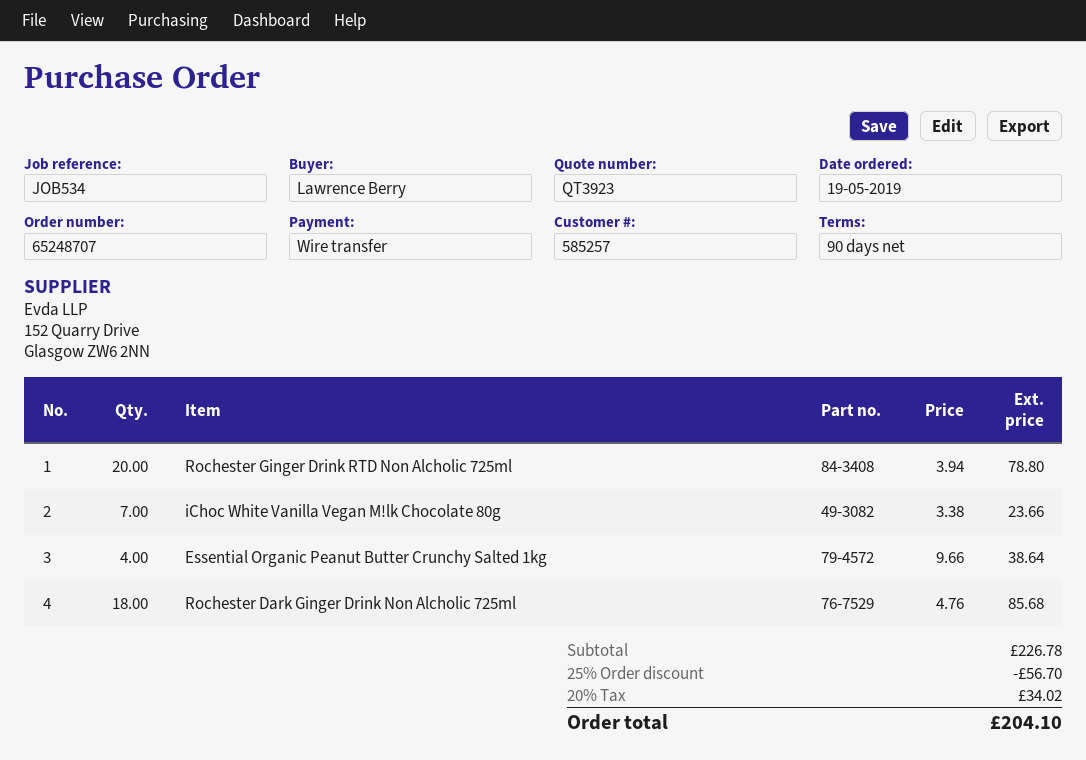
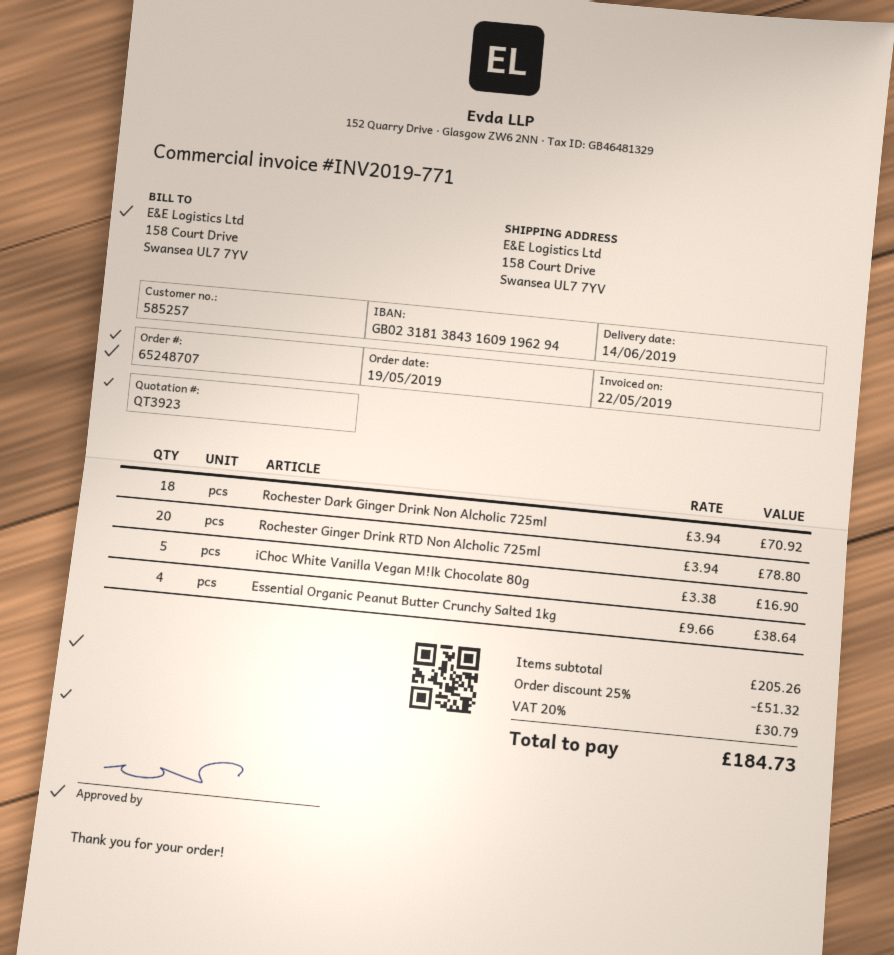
iChoc White Vanilla Vegan M!lk Chocolate 80g: 7 x 3.38 = 23.66 -> 5 x 3.38 = 16.90
Rochester Dark Ginger Drink Non Alcholic 725ml: 18 x 4.76 = 85.68 -> 18 x 3.94 = 70.92
subtotal: 226.78 -> 205.26
discount: 25% = 56.70 -> 25% = 51.32
tax: 20% = 34.02 -> 20% = 30.79
total: 204.10 -> 184.73

